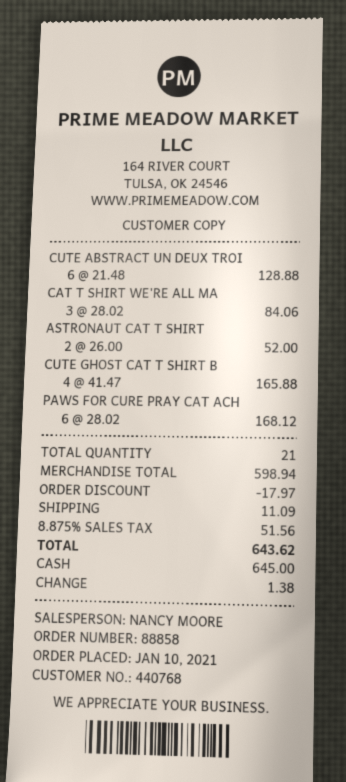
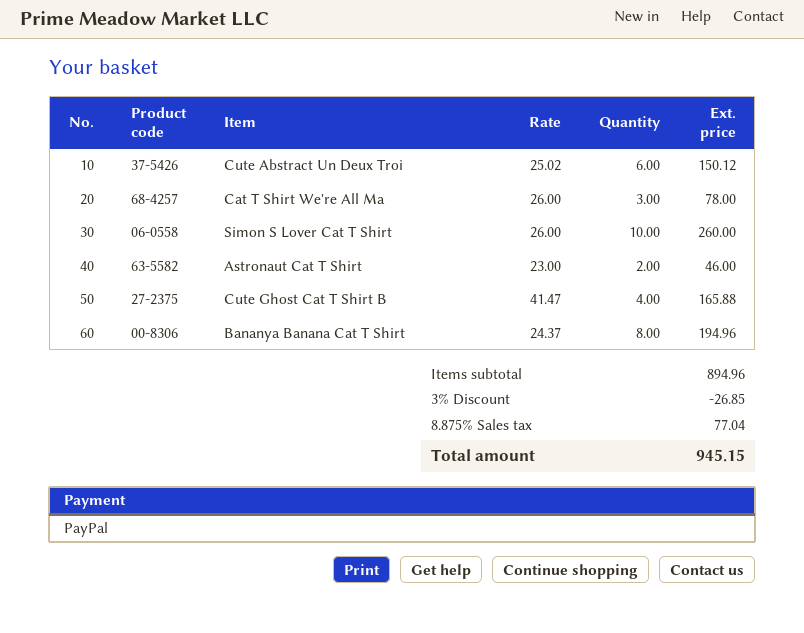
payment method: cash -> PayPal
CUTE ABSTRACT UN DEUX TROI: 6 x 21.48 = 128.88 -> 6 x 25.02 = 150.12
CAT T SHIRT WE'RE ALL MA: 3 x 28.02 = 84.06 -> 3 x 26.00 = 78.00
ASTRONAUT CAT T SHIRT: 2 x 26.00 = 52.00 -> 2 x 23.00 = 46.00
PAWS FOR CURE PRAY CAT ACH: 6 x 28.02 = 168.12 -> none
Simon S Lover Cat T Shirt: none -> 10 x 26.00 = 260.00
Bananya Banana Cat T Shirt: none -> 8 x 24.37 = 194.96
subtotal: 598.94 -> 894.96
discount: 17.97 -> 26.85
shipping: 11.09 -> none
tax: 8.875% = 51.56 -> 8.875% = 77.04
total: 643.62 -> 945.15

